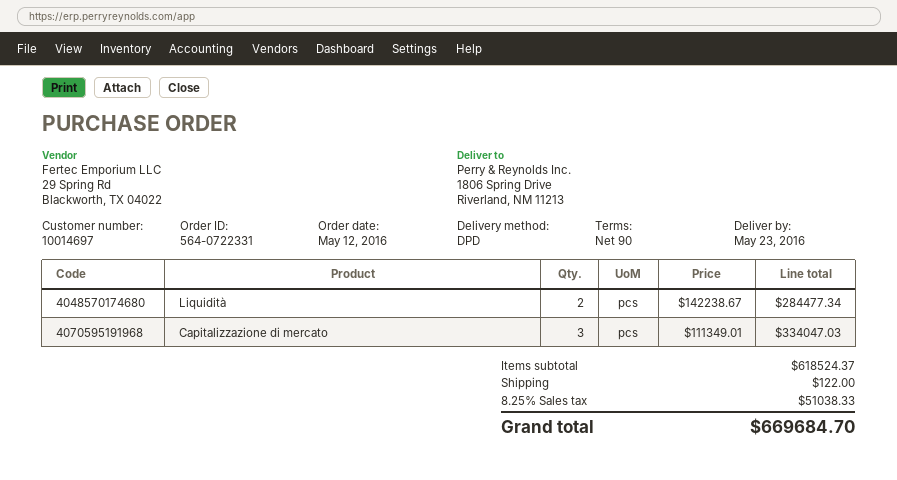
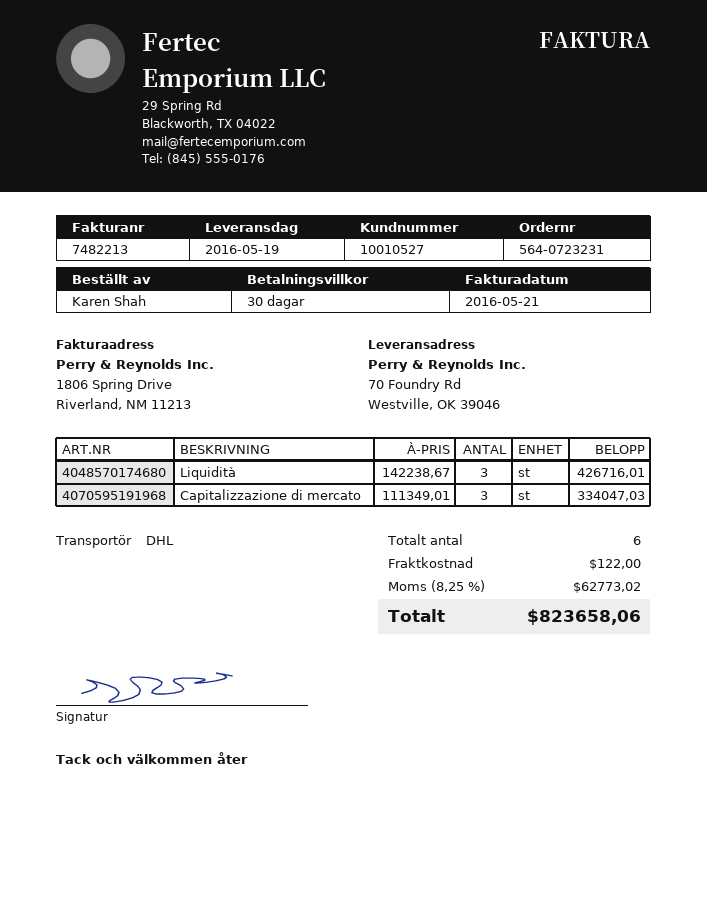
order number: 564-0722331 -> 564-0723231
delivery date: 2016-05-23 -> 2016-05-19
payment terms: 90 days -> 30 days
customer number: 10014697 -> 10010527
shipping method: DPD -> DHL
ship to: 1806 Spring Drive, Riverland, NM 11213 -> 70 Foundry Rd, Westville, OK 39046
Liquidità: 2 x 142238.67 = 284477.34 -> 3 x 142238.67 = 426716.01
tax: 8.25% = 51038.33 -> 8.25% = 62773.02
total: 669684.70 -> 823658.06

